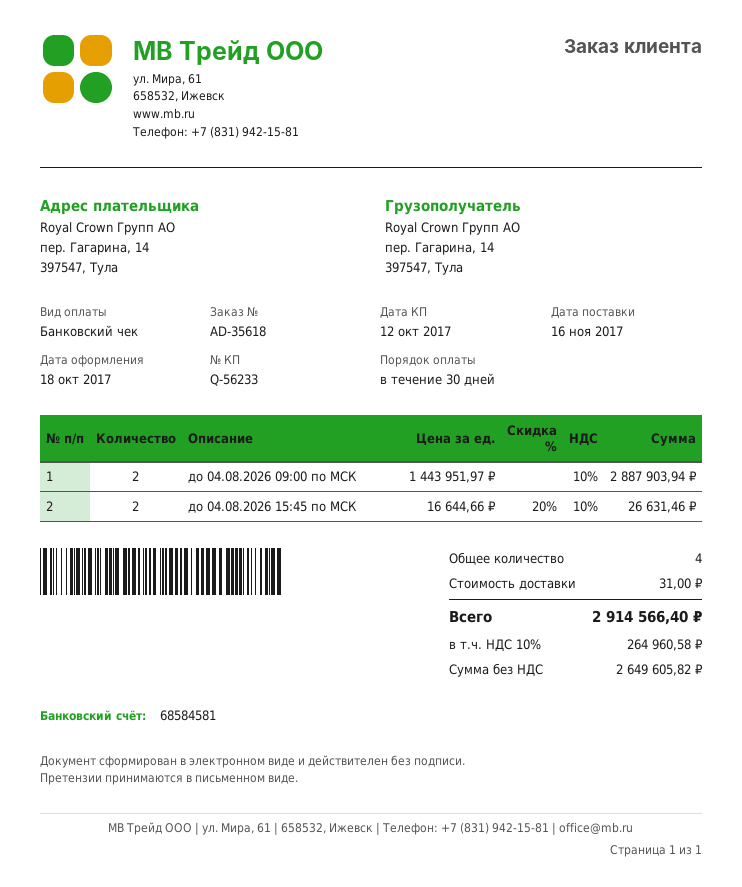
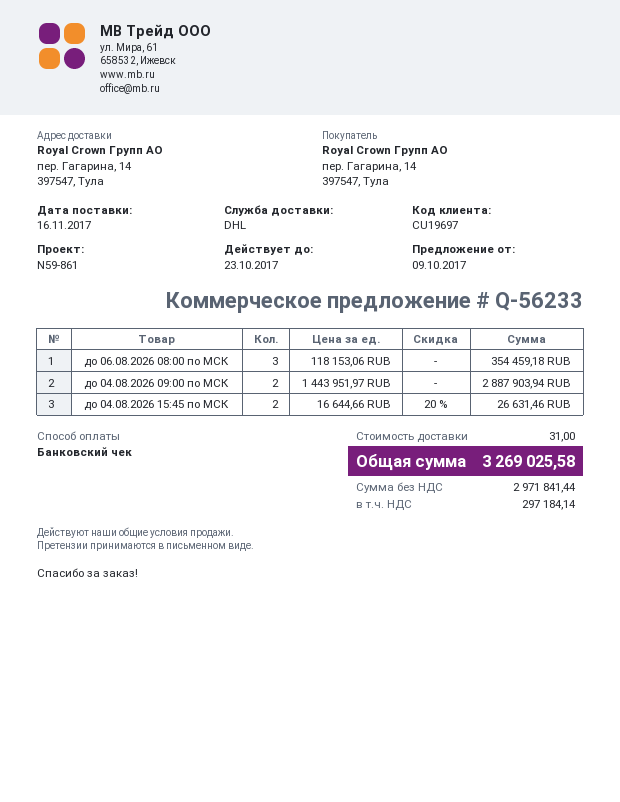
quote date: 2017-10-12 -> 2017-10-09
до 06.08.2026 08:00 по МСК: none -> 3 x 118153.06 = 354459.18
net: 2649605.82 -> 2971841.44
tax: 264960.58 -> 297184.14
total: 2914566.40 -> 3269025.58

